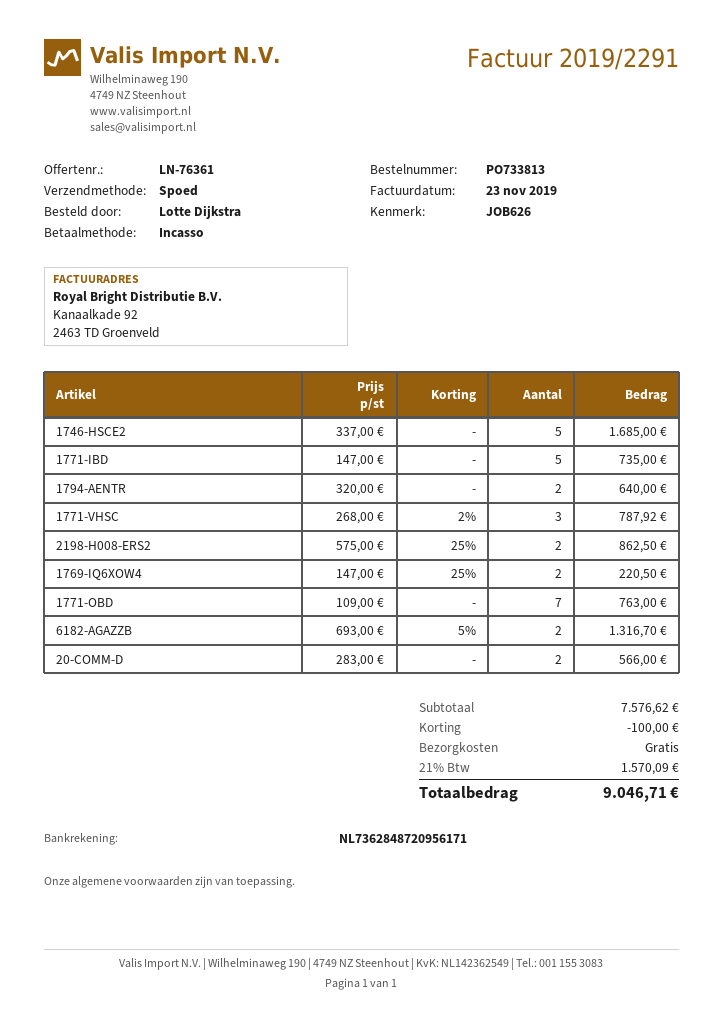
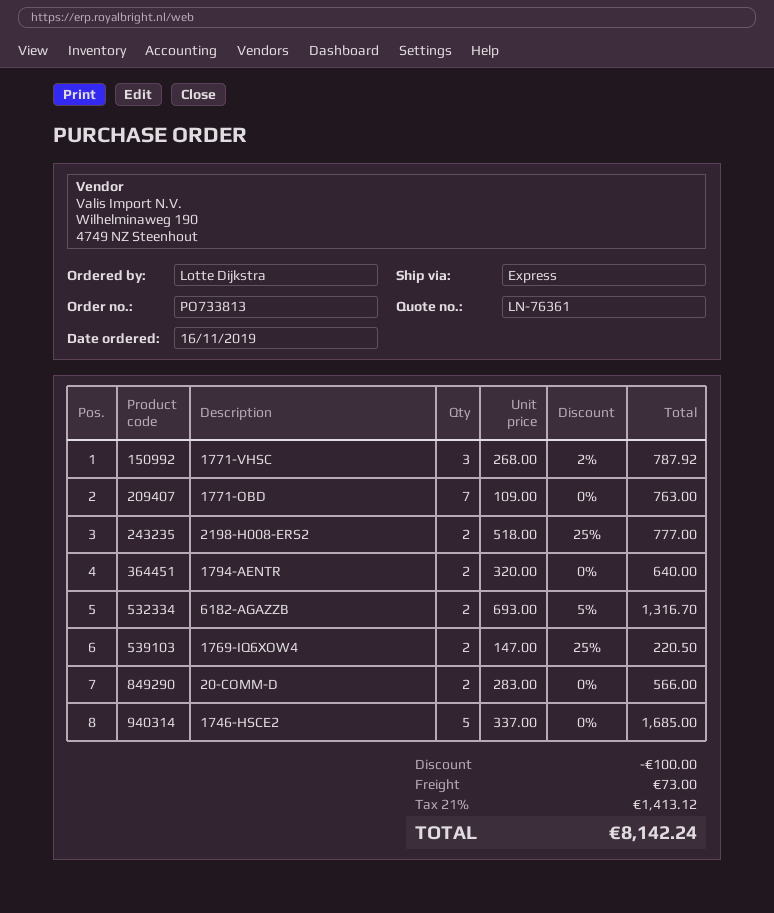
1771-IBD: 5 x 147.00 = 735.00 -> none
2198-H008-ERS2: 2 x 575.00 - 25% = 862.50 -> 2 x 518.00 - 25% = 777.00
shipping: 0.00 -> 73.00
tax: 21% = 1570.09 -> 21% = 1413.12
total: 9046.71 -> 8142.24

